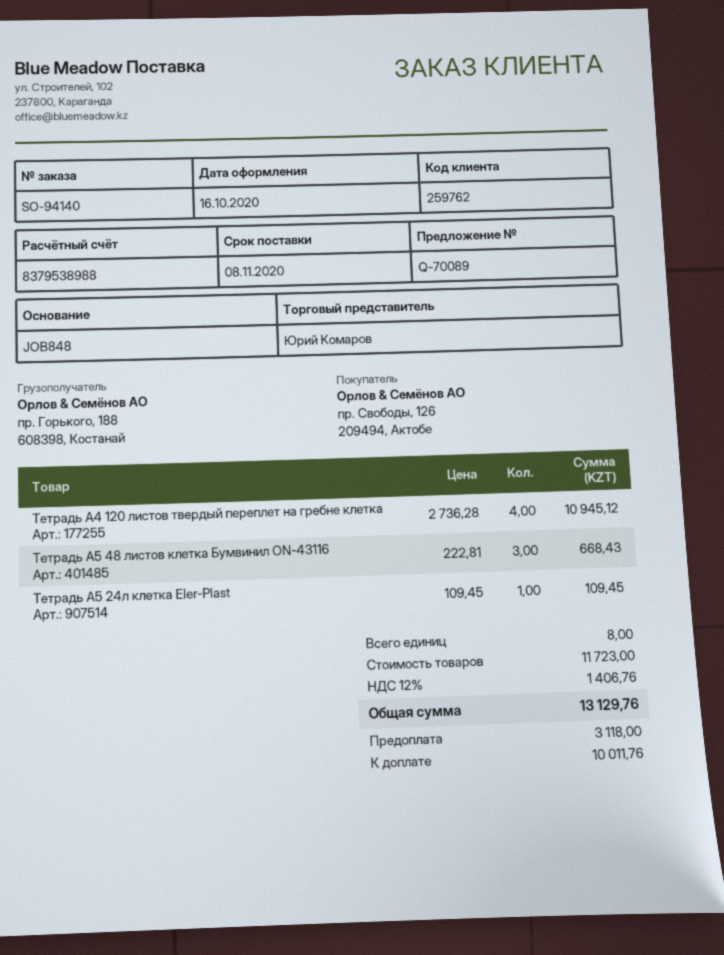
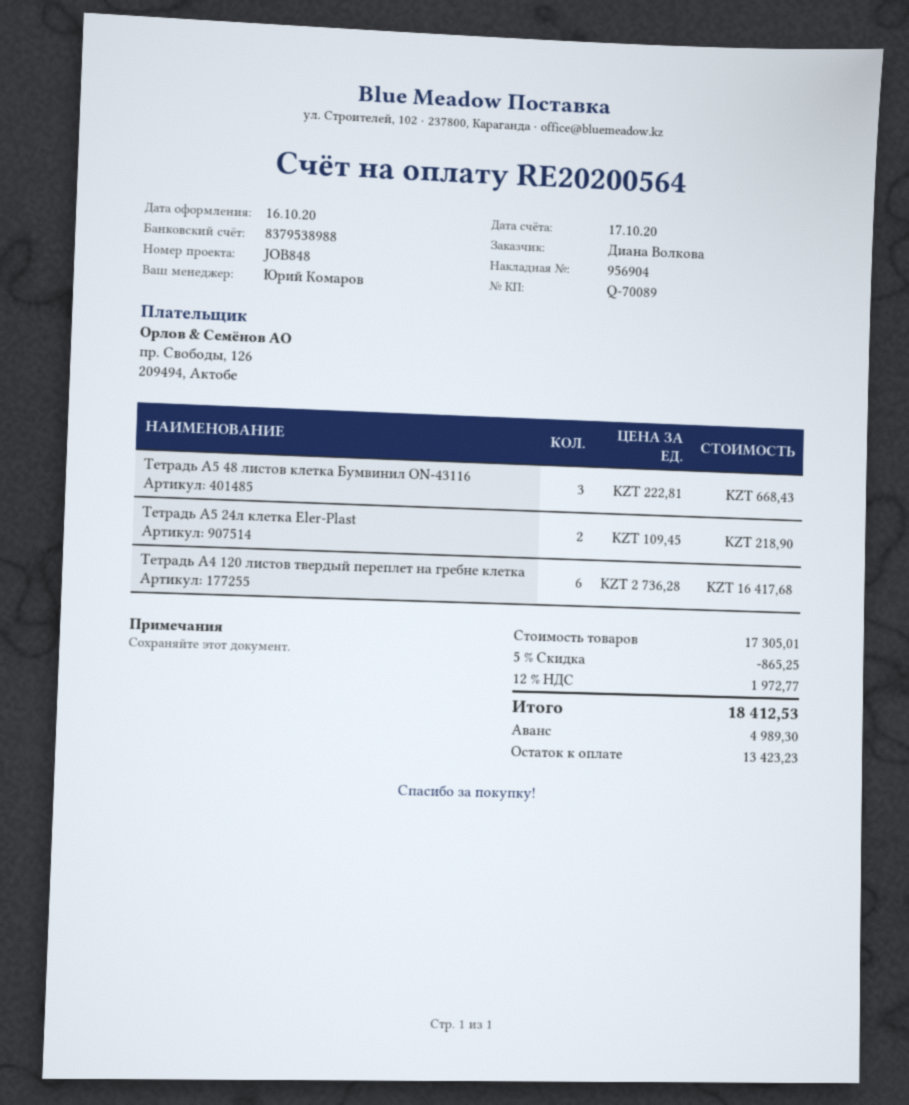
Тетрадь А4 120 листов твердый переплет на гребне клетка: 4 x 2736.28 = 10945.12 -> 6 x 2736.28 = 16417.68
Тетрадь А5 24л клетка Eler-Plast: 1 x 109.45 = 109.45 -> 2 x 109.45 = 218.90
subtotal: 11723.00 -> 17305.01
discount: none -> 5% = 865.25
tax: 12% = 1406.76 -> 12% = 1972.77
total: 13129.76 -> 18412.53
deposit: 3118.00 -> 4989.30
balance: 10011.76 -> 13423.23

